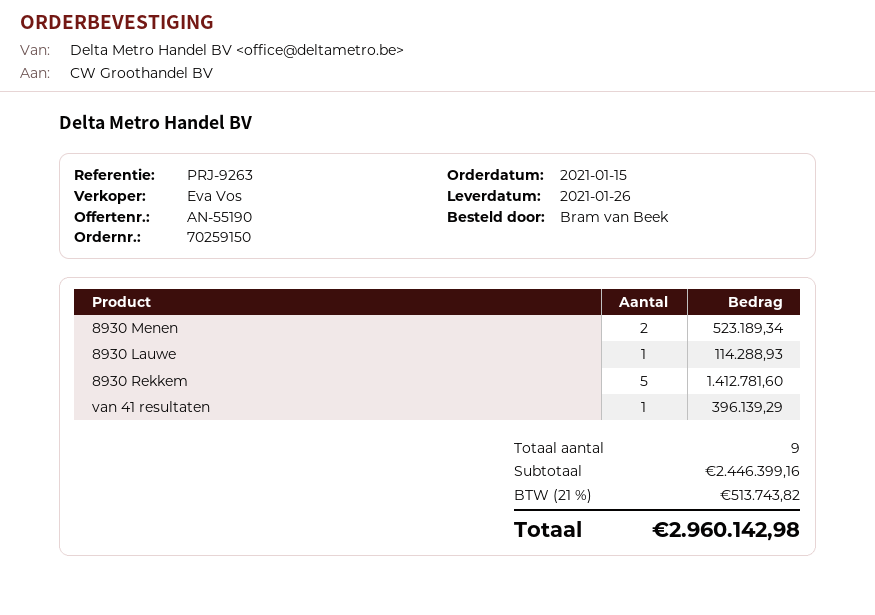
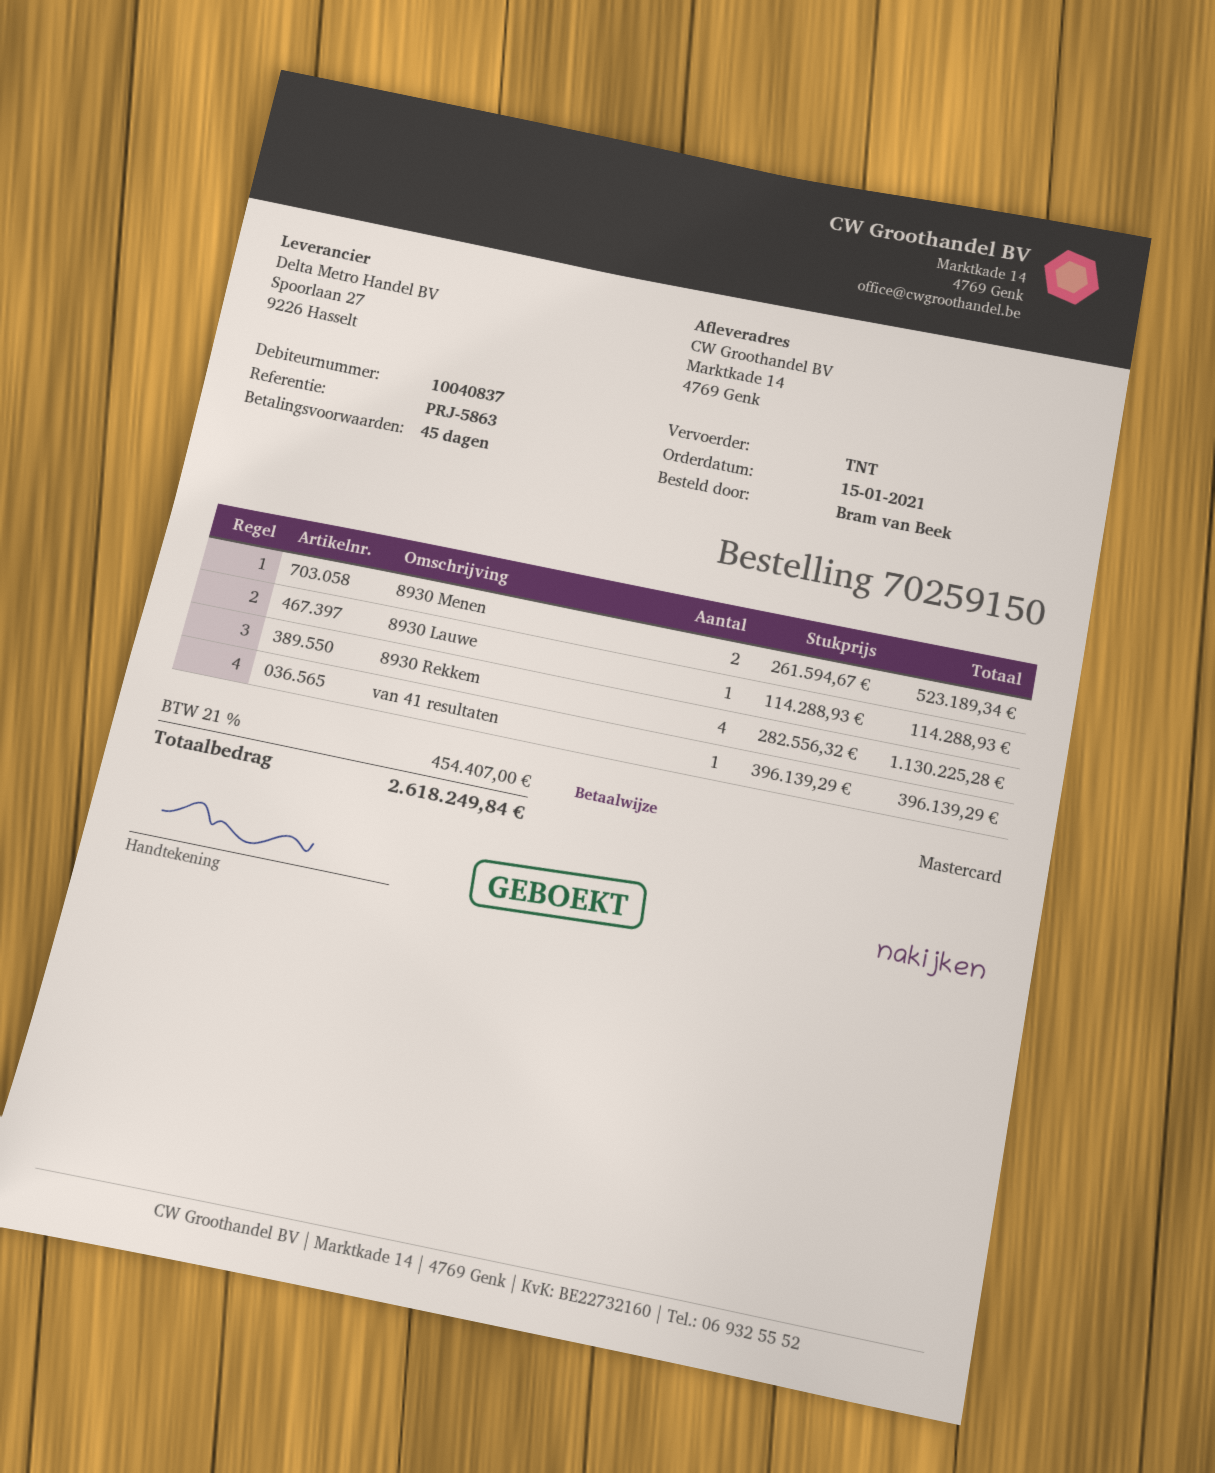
reference: PRJ-9263 -> PRJ-5863
8930 Rekkem: 5 for 1412781.60 -> 4 for 1130225.28
tax: 21% = 513743.82 -> 21% = 454407.00
total: 2960142.98 -> 2618249.84

